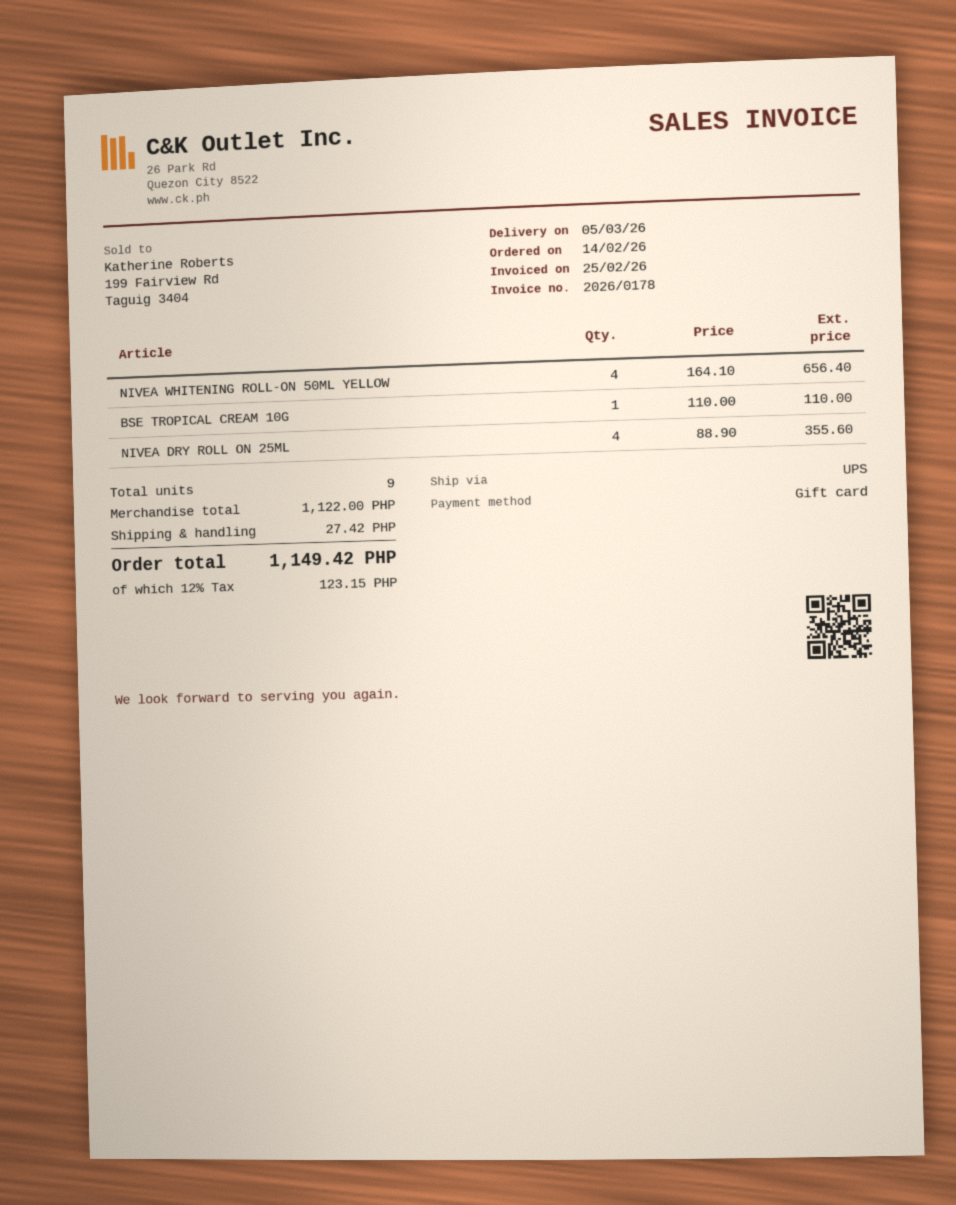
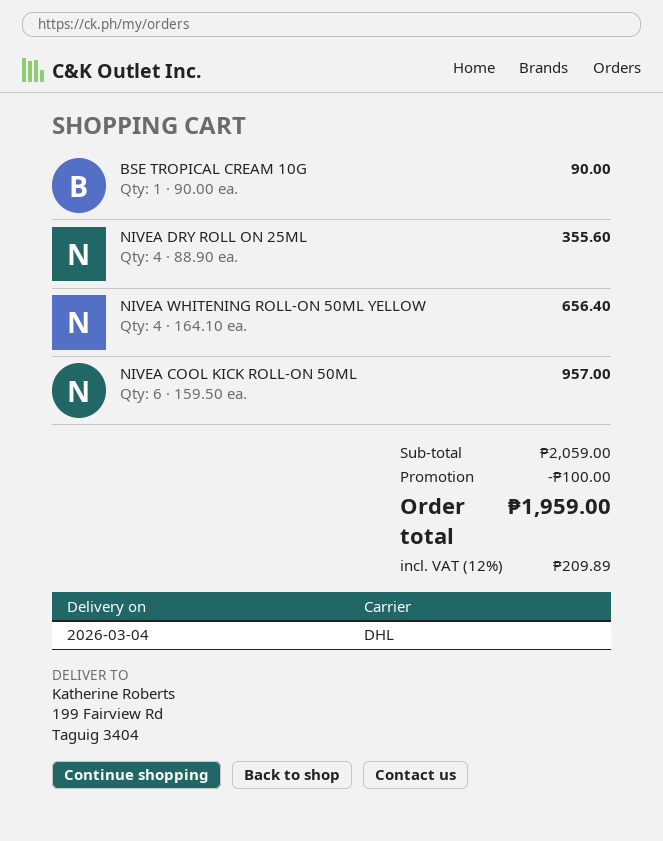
delivery date: 2026-03-05 -> 2026-03-04
shipping method: UPS -> DHL
BSE TROPICAL CREAM 10G: 1 x 110.00 = 110.00 -> 1 x 90.00 = 90.00
NIVEA COOL KICK ROLL-ON 50ML: none -> 6 x 159.50 = 957.00
subtotal: 1122.00 -> 2059.00
discount: none -> 100.00
shipping: 27.42 -> none
tax: 12% = 123.15 -> 12% = 209.89
total: 1149.42 -> 1959.00

